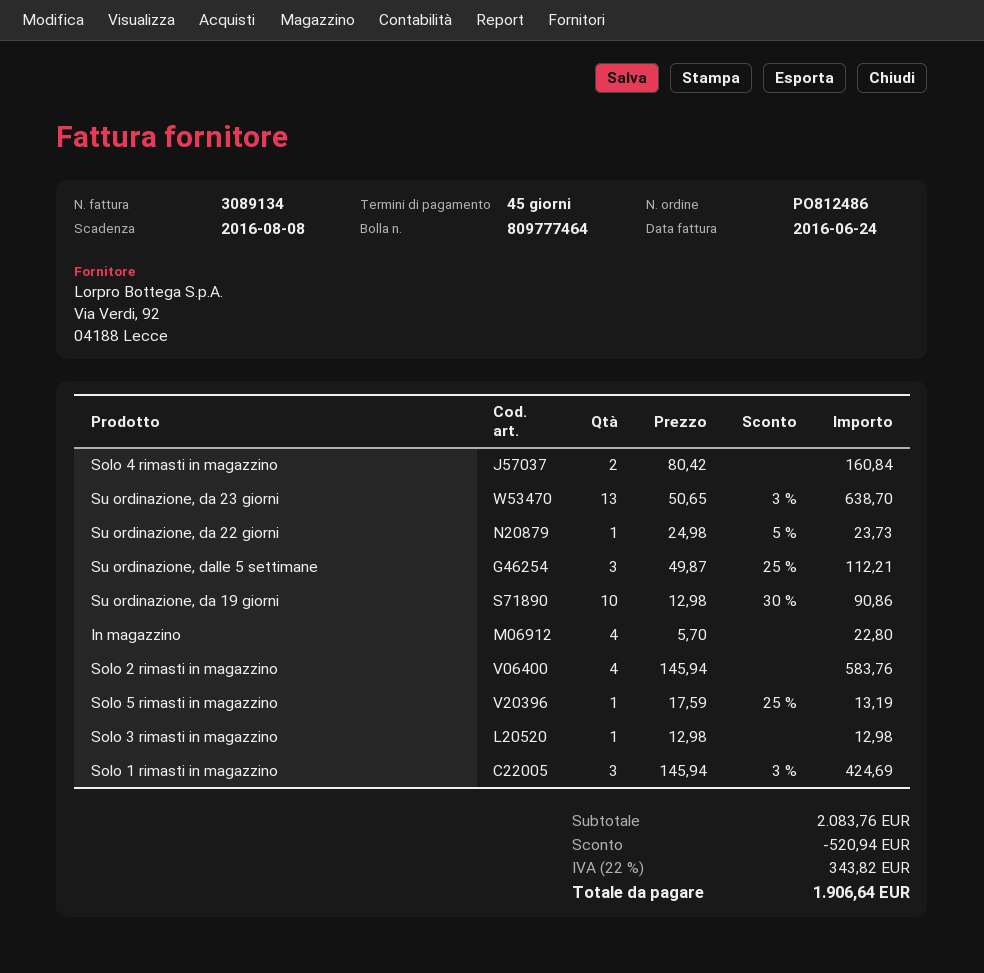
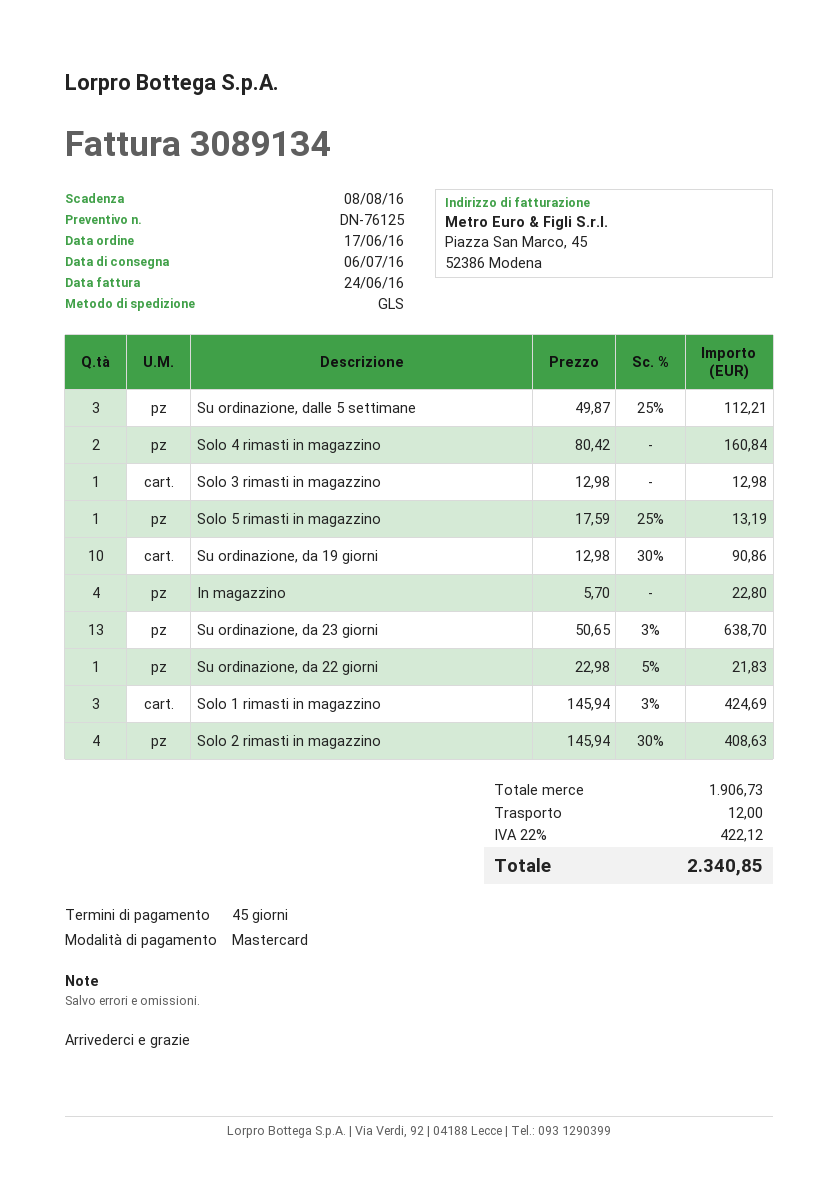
Su ordinazione, da 22 giorni: 1 x 24.98 - 5% = 23.73 -> 1 x 22.98 - 5% = 21.83
Solo 2 rimasti in magazzino: 4 x 145.94 = 583.76 -> 4 x 145.94 - 30% = 408.63
subtotal: 2083.76 -> 1906.73
discount: 520.94 -> none
shipping: none -> 12.00
tax: 22% = 343.82 -> 22% = 422.12
total: 1906.64 -> 2340.85

